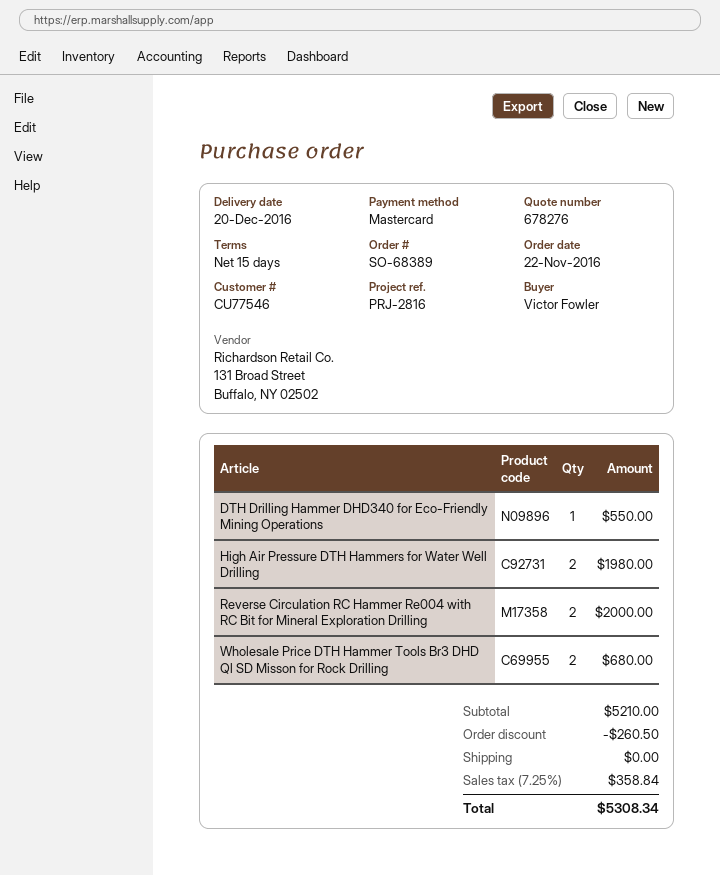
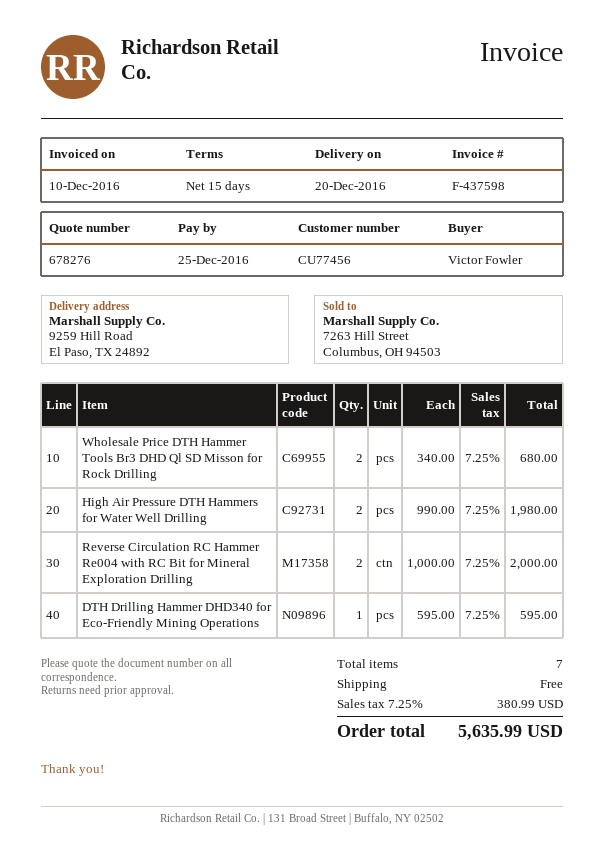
customer number: CU77546 -> CU77456
DTH Drilling Hammer DHD340 for Eco-Friendly Mining Operations: 1 for 550.00 -> 1 for 595.00
discount: 260.50 -> none
tax: 7.25% = 358.84 -> 7.25% = 380.99
total: 5308.34 -> 5635.99

